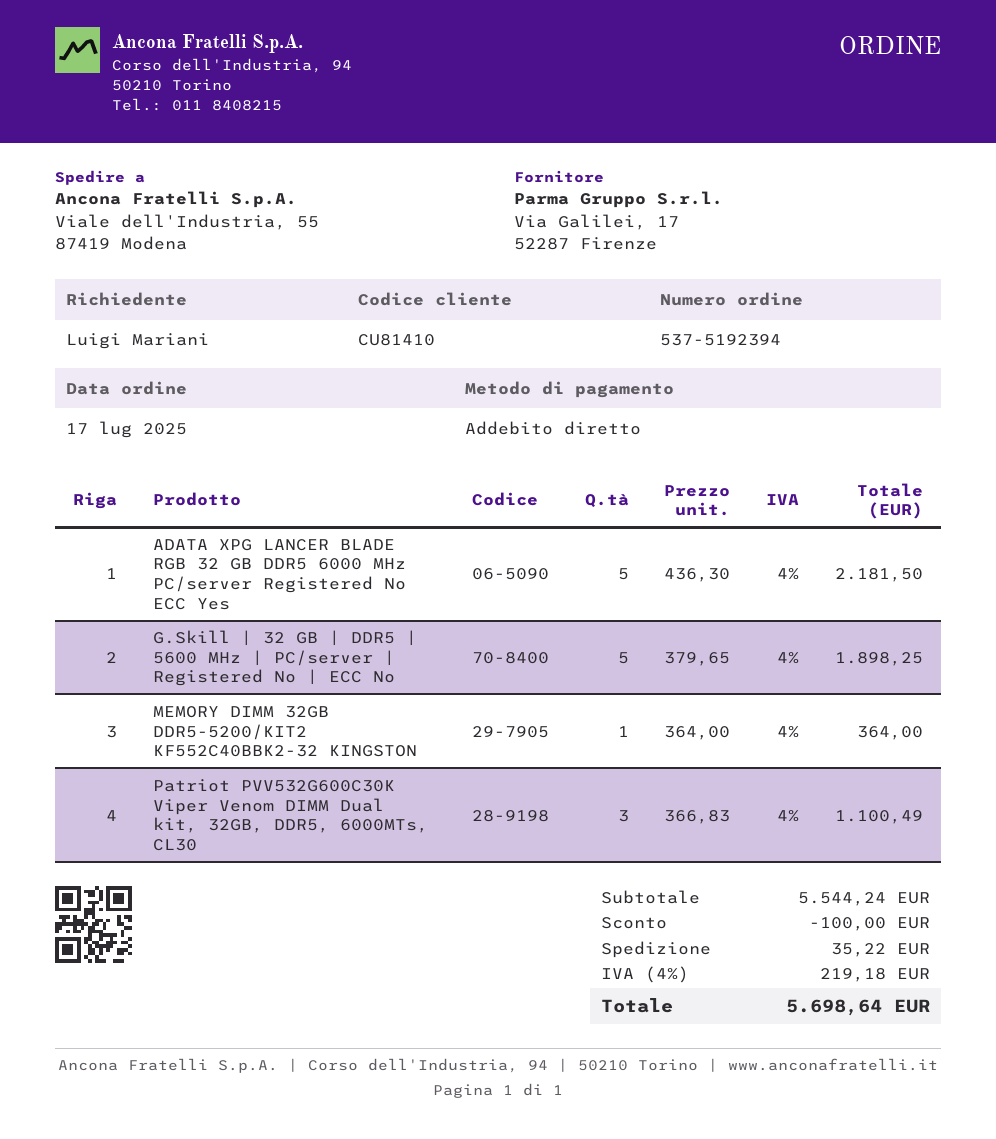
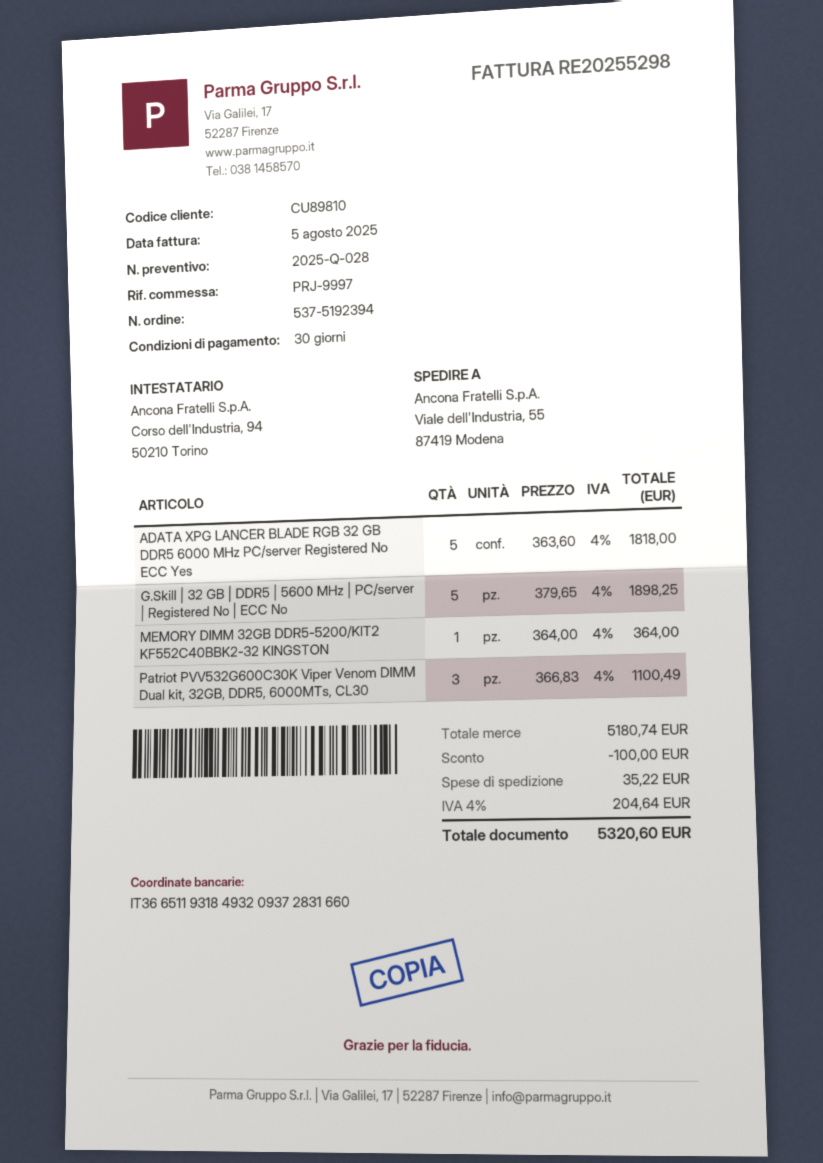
customer number: CU81410 -> CU89810
ADATA XPG LANCER BLADE RGB 32 GB DDR5 6000 MHz PC/server Registered No ECC Yes: 5 x 436.30 = 2181.50 -> 5 x 363.60 = 1818.00
subtotal: 5544.24 -> 5180.74
tax: 4% = 219.18 -> 4% = 204.64
total: 5698.64 -> 5320.60

